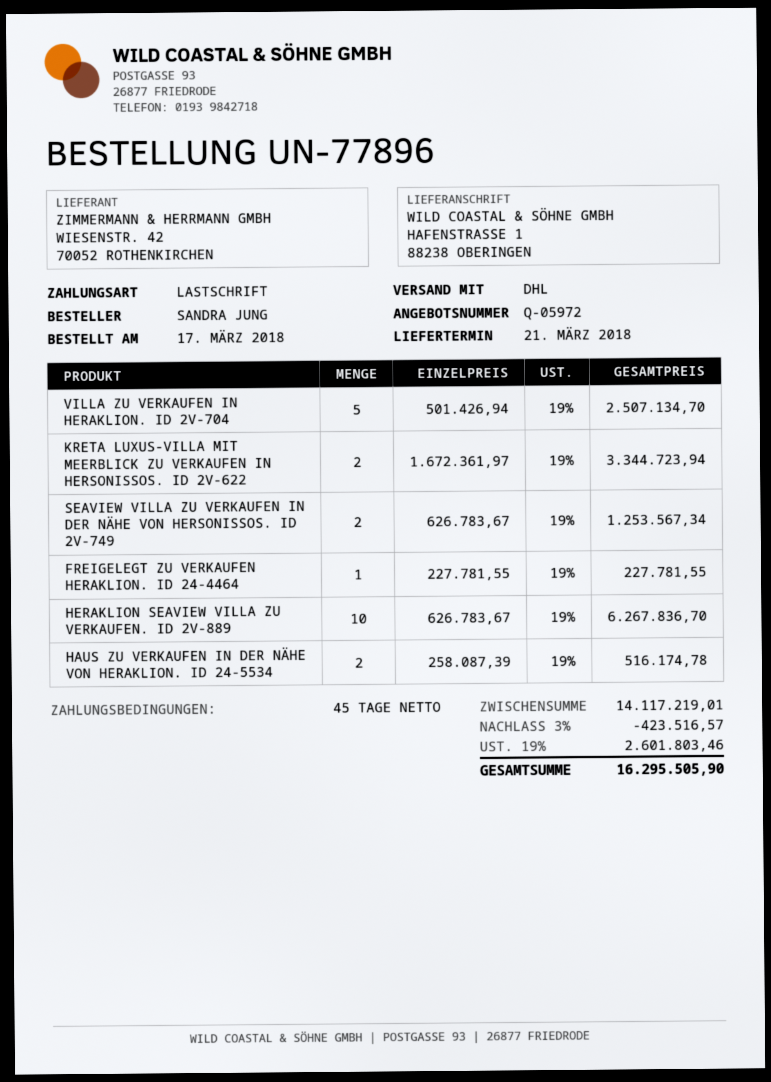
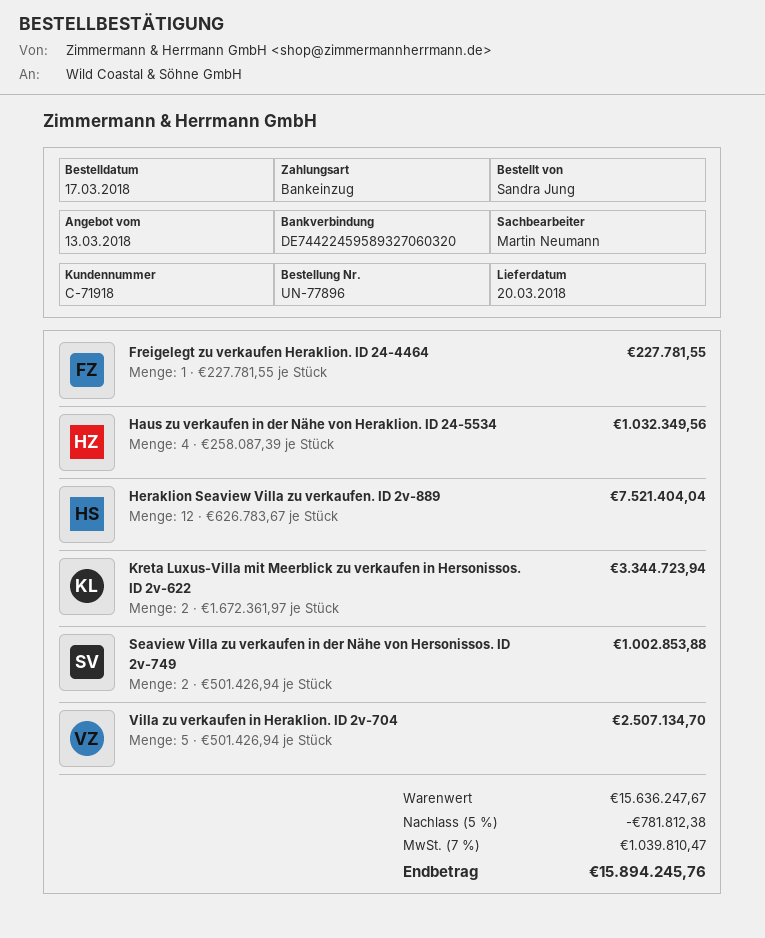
delivery date: 2018-03-21 -> 2018-03-20
SEAVIEW VILLA ZU VERKAUFEN IN DER NÄHE VON HERSONISSOS. ID 2V-749: 2 x 626783.67 = 1253567.34 -> 2 x 501426.94 = 1002853.88
HERAKLION SEAVIEW VILLA ZU VERKAUFEN. ID 2V-889: 10 x 626783.67 = 6267836.70 -> 12 x 626783.67 = 7521404.04
HAUS ZU VERKAUFEN IN DER NÄHE VON HERAKLION. ID 24-5534: 2 x 258087.39 = 516174.78 -> 4 x 258087.39 = 1032349.56
subtotal: 14117219.01 -> 15636247.67
discount: 3% = 423516.57 -> 5% = 781812.38
tax: 19% = 2601803.46 -> 7% = 1039810.47
total: 16295505.90 -> 15894245.76

